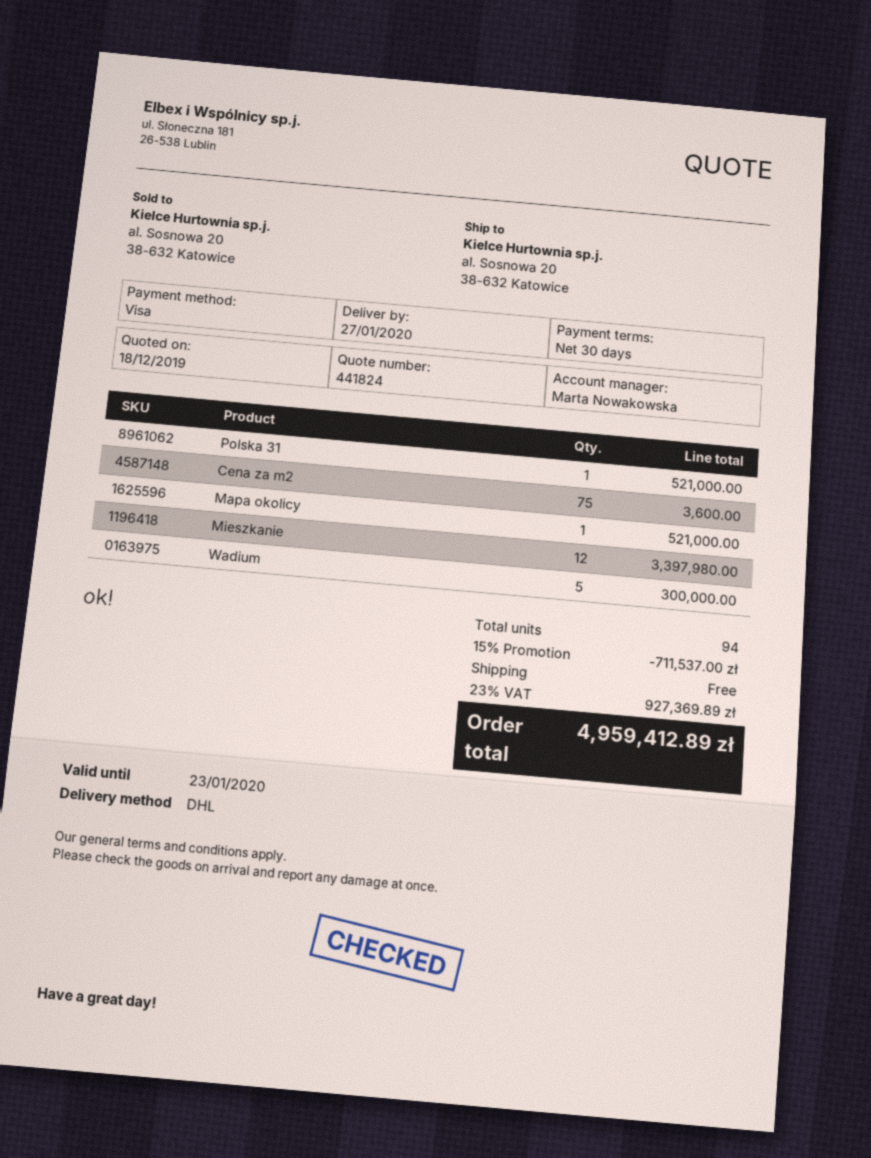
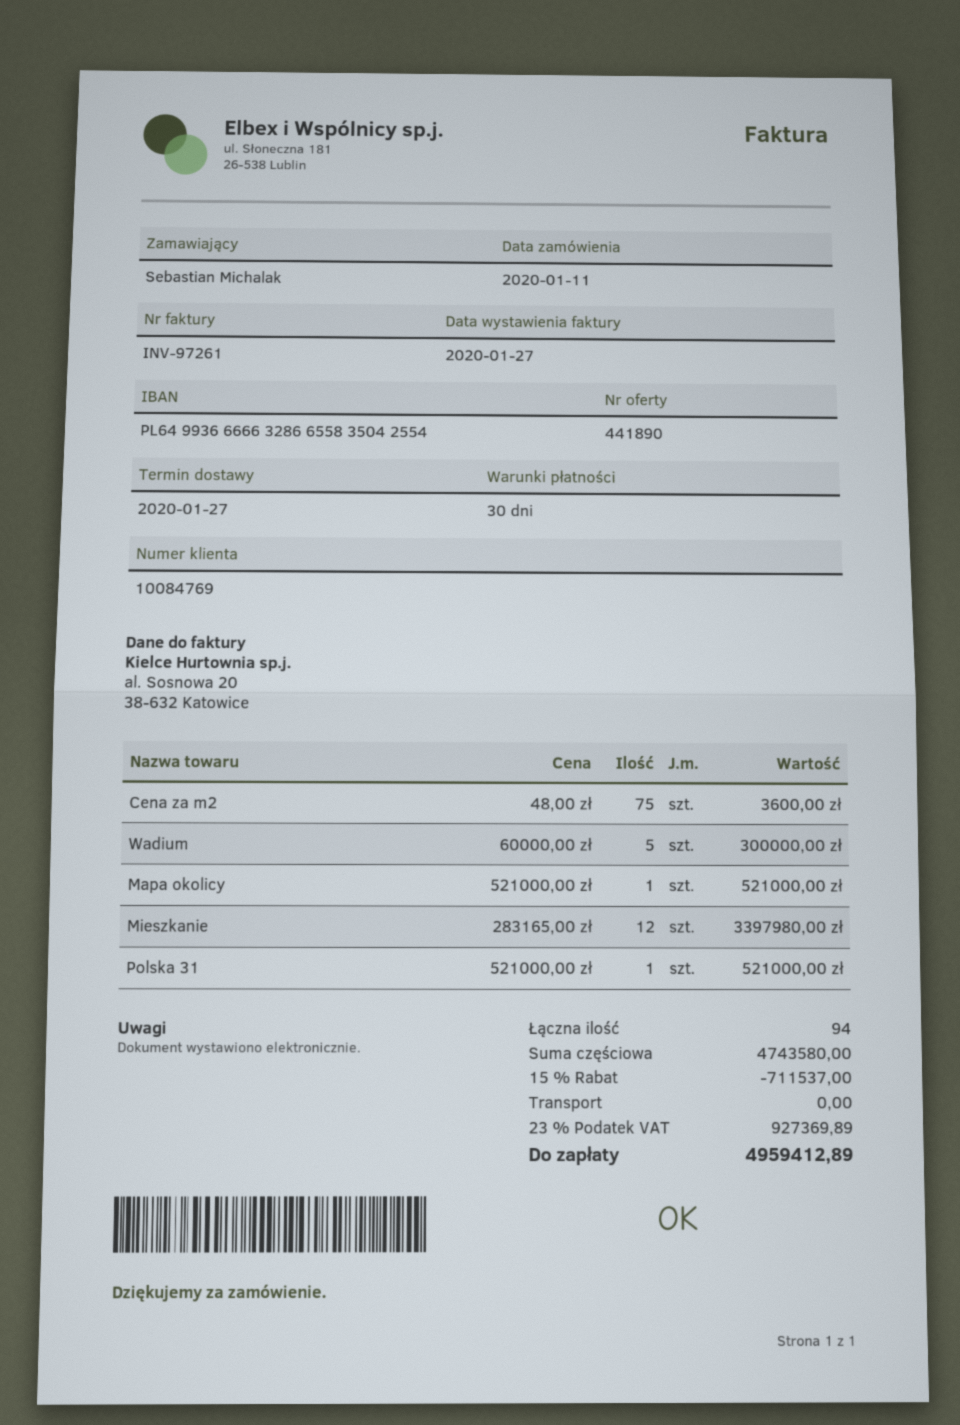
quote number: 441824 -> 441890

